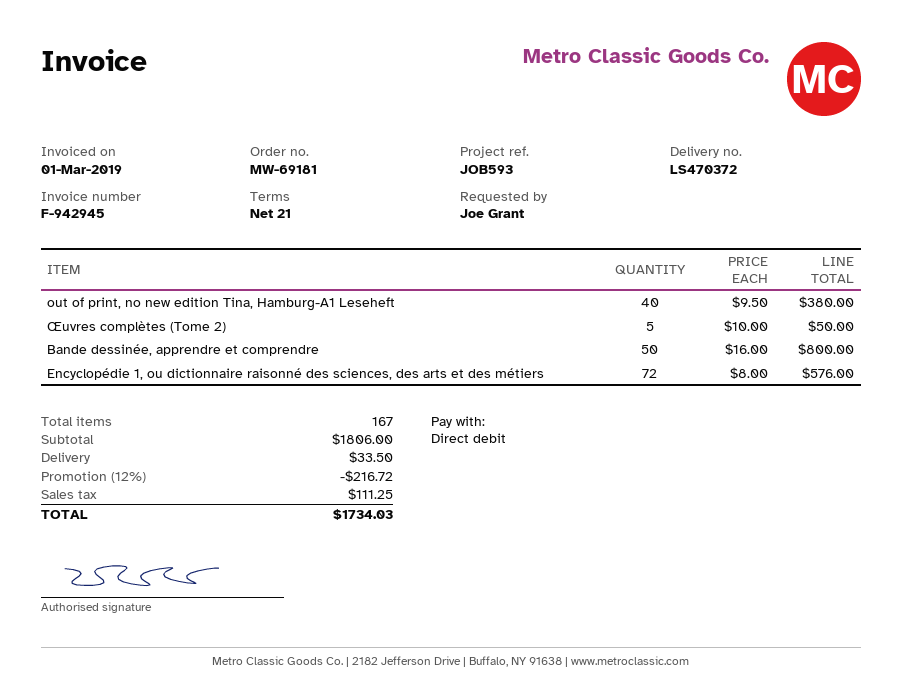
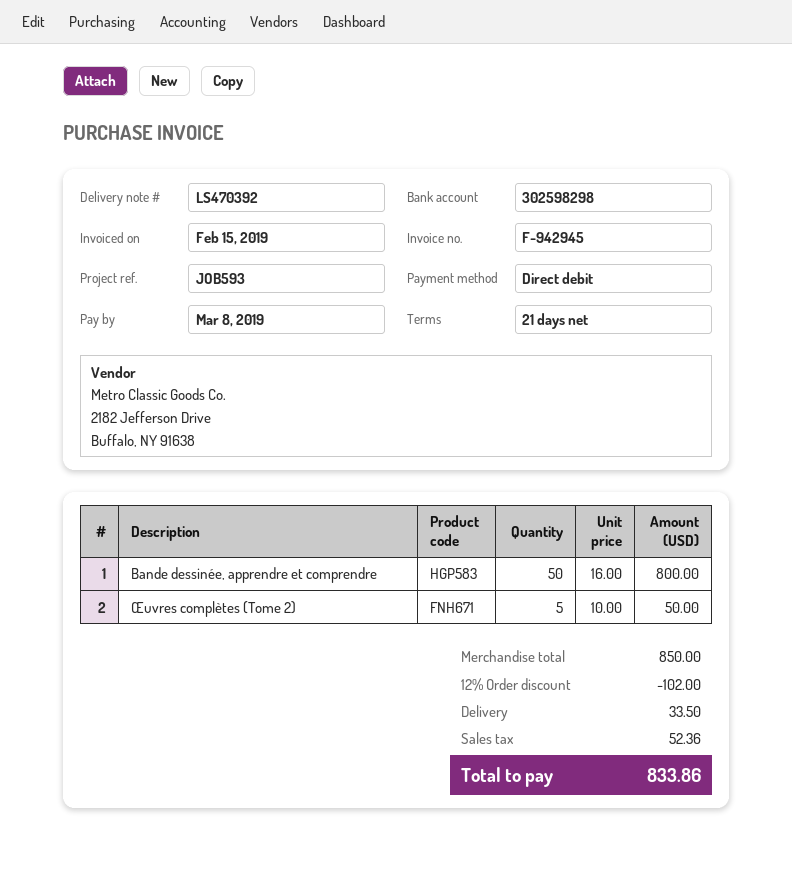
delivery note number: LS470372 -> LS470392
invoice date: 2019-03-01 -> 2019-02-15
out of print, no new edition Tina, Hamburg-A1 Leseheft: 40 x 9.50 = 380.00 -> none
Encyclopédie 1, ou dictionnaire raisonné des sciences, des arts et des métiers: 72 x 8.00 = 576.00 -> none
subtotal: 1806.00 -> 850.00
discount: 12% = 216.72 -> 12% = 102.00
tax: 111.25 -> 52.36
total: 1734.03 -> 833.86

